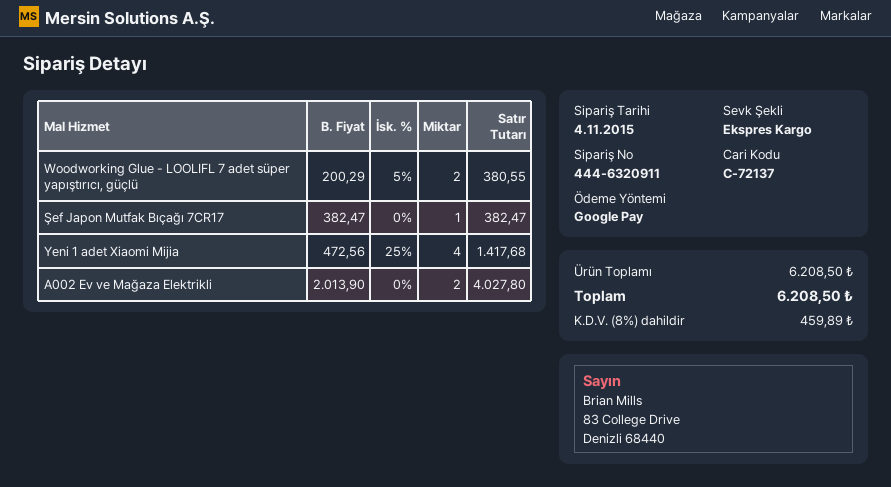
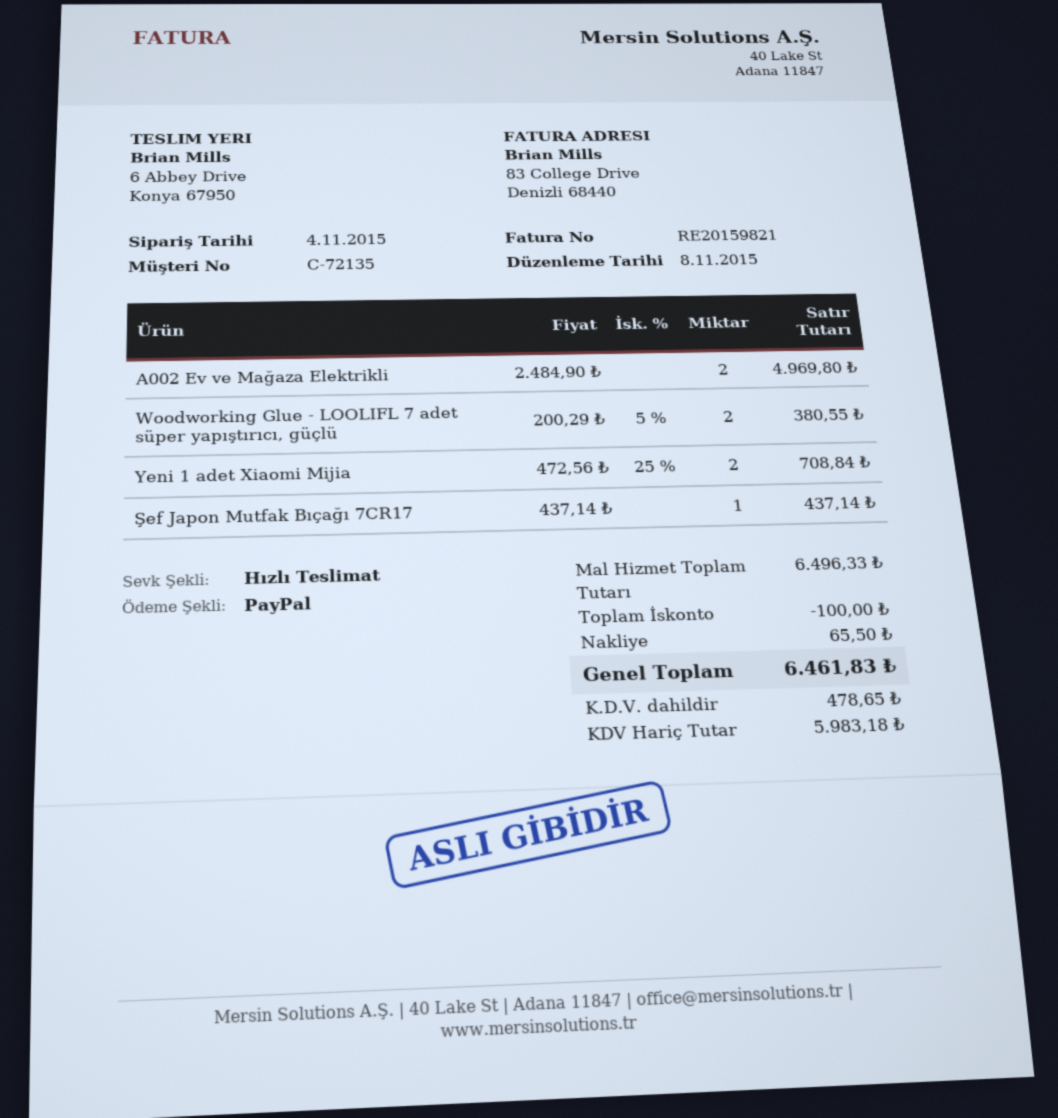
customer number: C-72137 -> C-72135
payment method: Google Pay -> PayPal
Şef Japon Mutfak Bıçağı 7CR17: 1 x 382.47 = 382.47 -> 1 x 437.14 = 437.14
Yeni 1 adet Xiaomi Mijia: 4 x 472.56 - 25% = 1417.68 -> 2 x 472.56 - 25% = 708.84
A002 Ev ve Mağaza Elektrikli: 2 x 2013.90 = 4027.80 -> 2 x 2484.90 = 4969.80
subtotal: 6208.50 -> 6496.33
discount: none -> 100.00
shipping: none -> 65.50
tax: 459.89 -> 478.65
total: 6208.50 -> 6461.83

